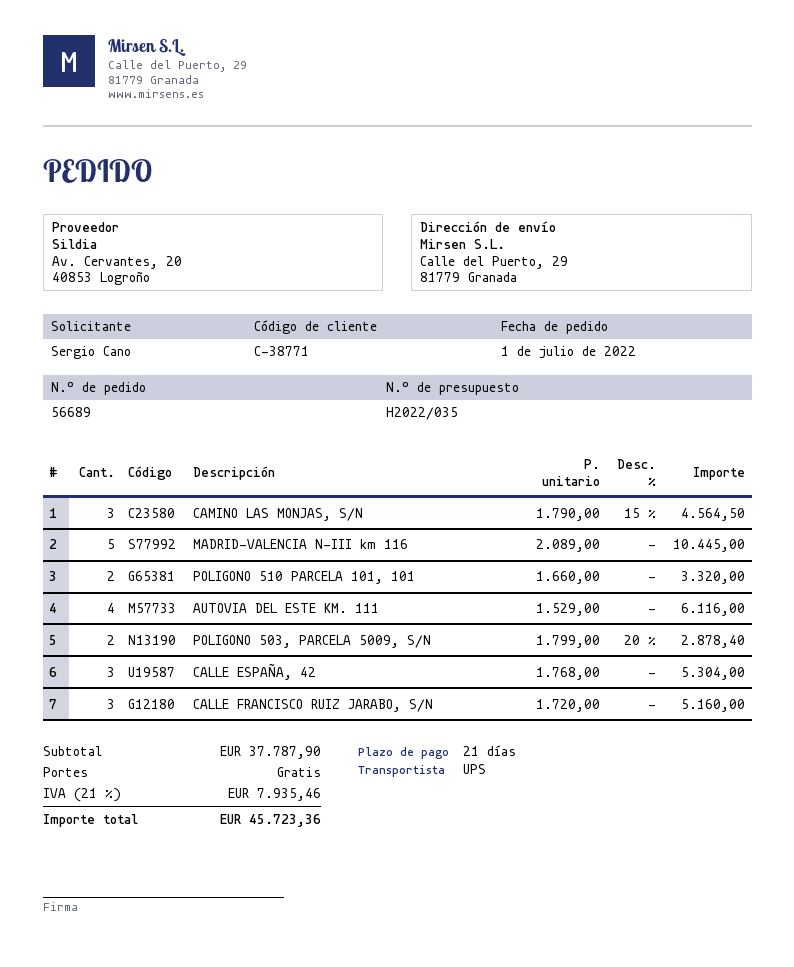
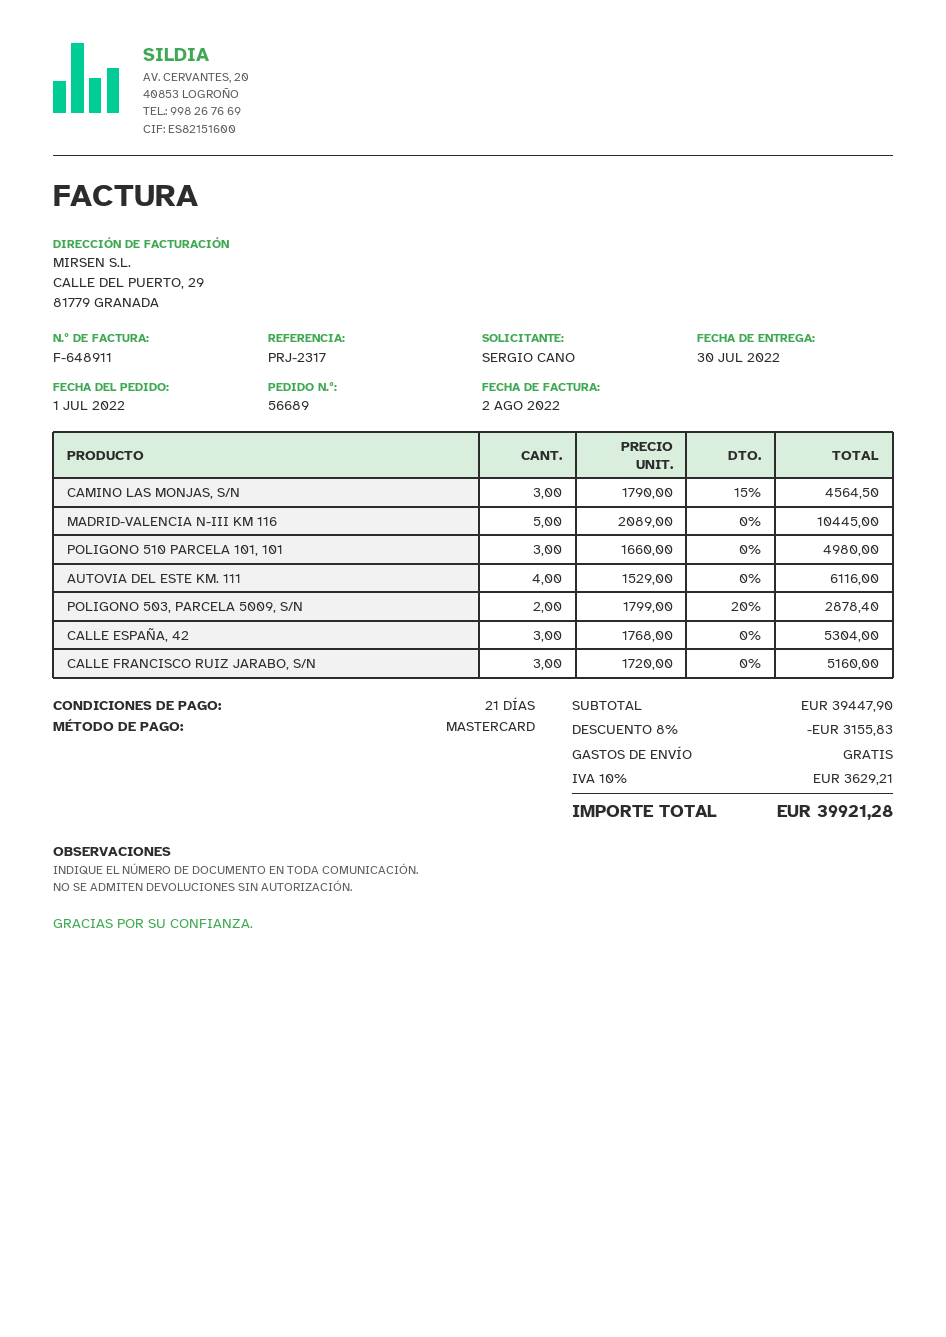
POLIGONO 510 PARCELA 101, 101: 2 x 1660.00 = 3320.00 -> 3 x 1660.00 = 4980.00
subtotal: 37787.90 -> 39447.90
discount: none -> 8% = 3155.83
tax: 21% = 7935.46 -> 10% = 3629.21
total: 45723.36 -> 39921.28

